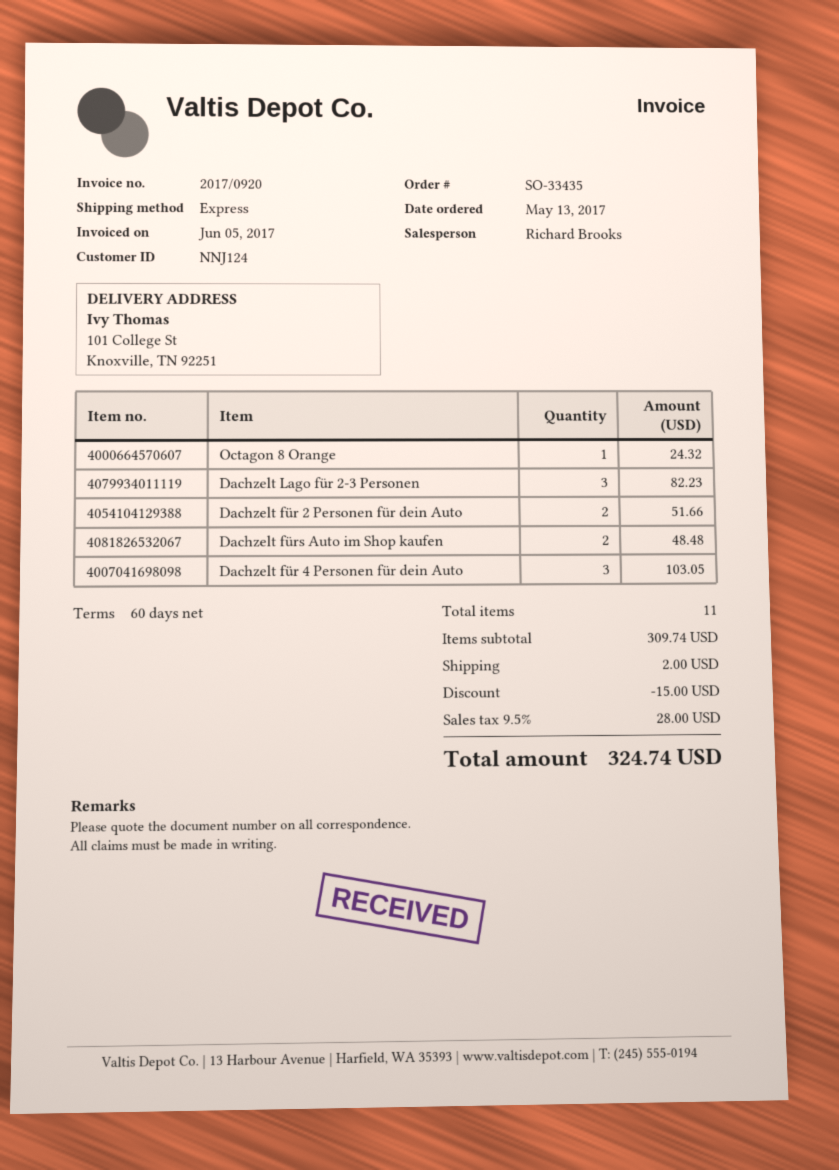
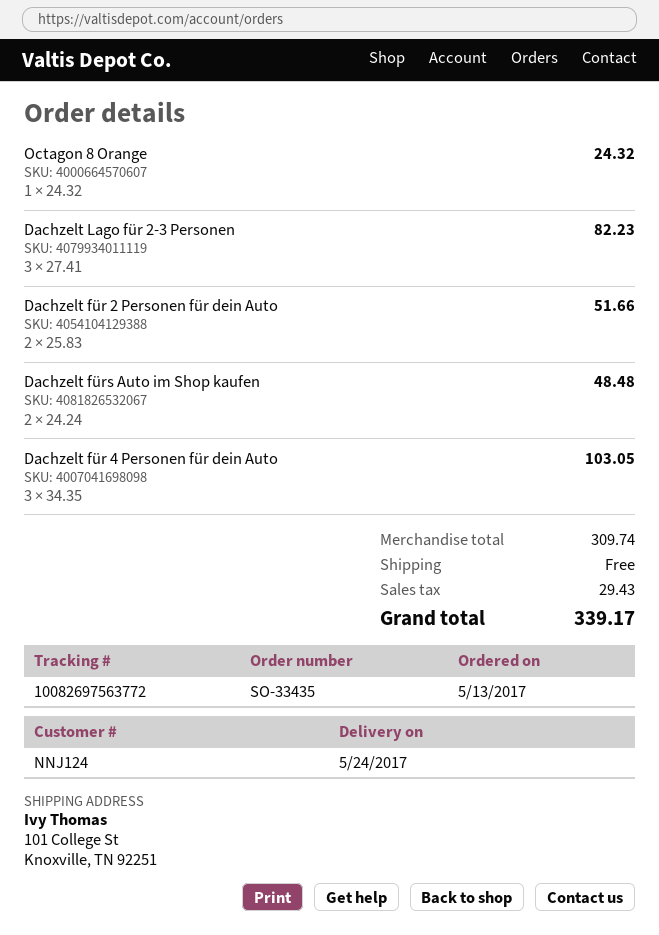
discount: 15.00 -> none
shipping: 2.00 -> 0.00
tax: 28.00 -> 29.43
total: 324.74 -> 339.17

